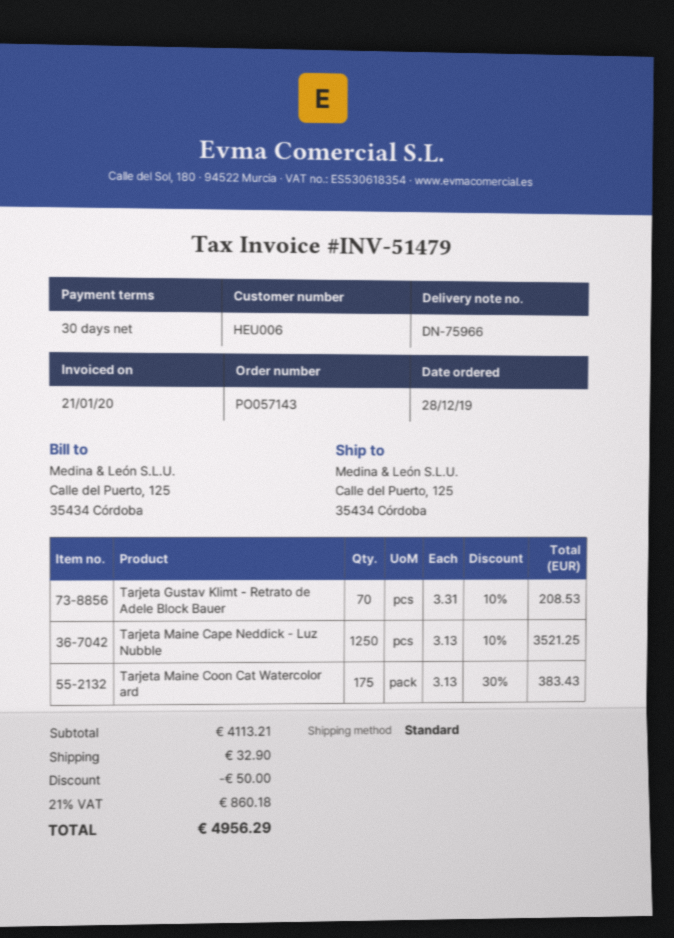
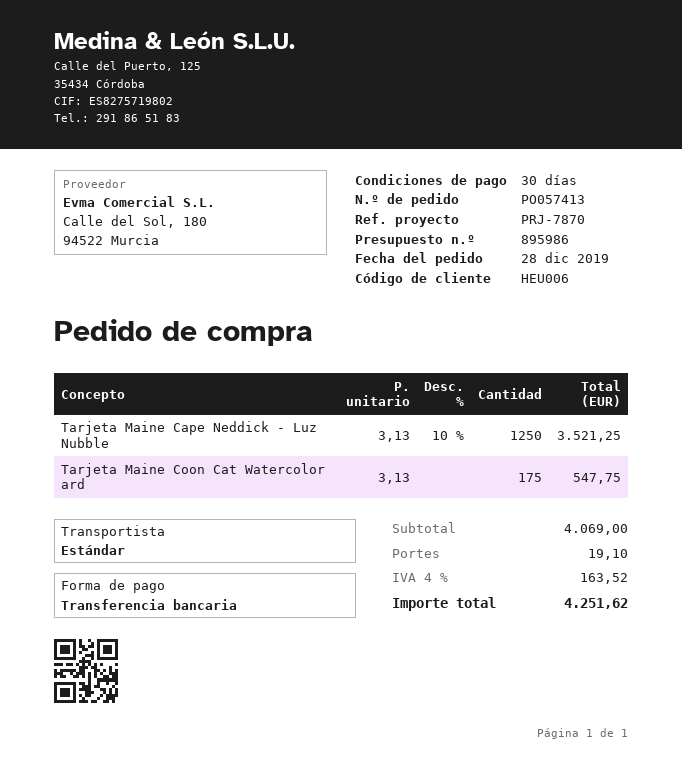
order number: PO057143 -> PO057413
Tarjeta Gustav Klimt - Retrato de Adele Block Bauer: 70 x 3.31 - 10% = 208.53 -> none
Tarjeta Maine Coon Cat Watercolor ard: 175 x 3.13 - 30% = 383.43 -> 175 x 3.13 = 547.75
subtotal: 4113.21 -> 4069.00
discount: 50.00 -> none
shipping: 32.90 -> 19.10
tax: 21% = 860.18 -> 4% = 163.52
total: 4956.29 -> 4251.62

